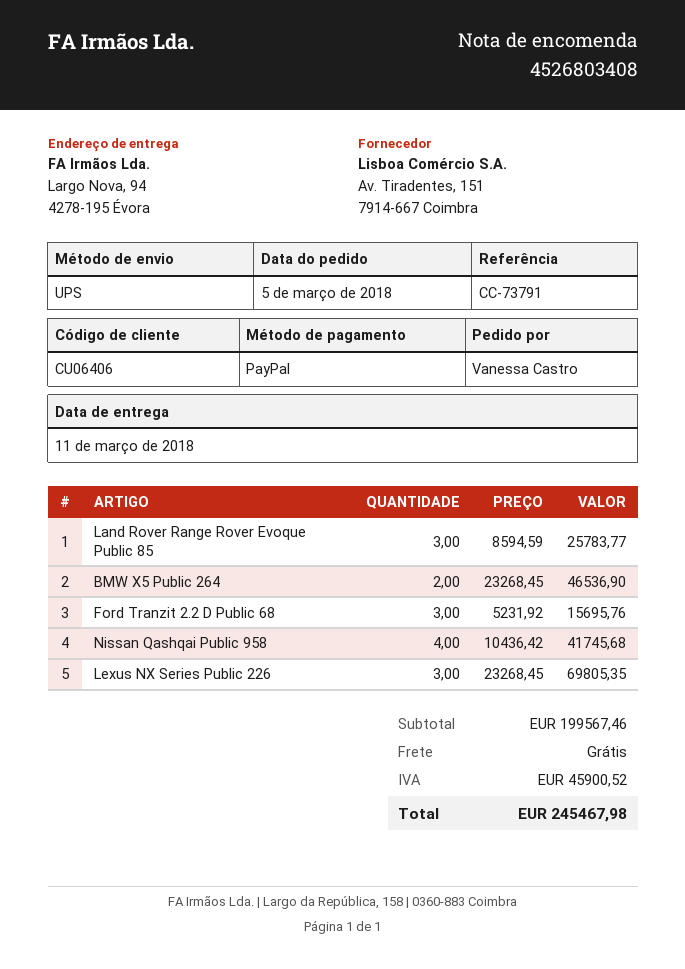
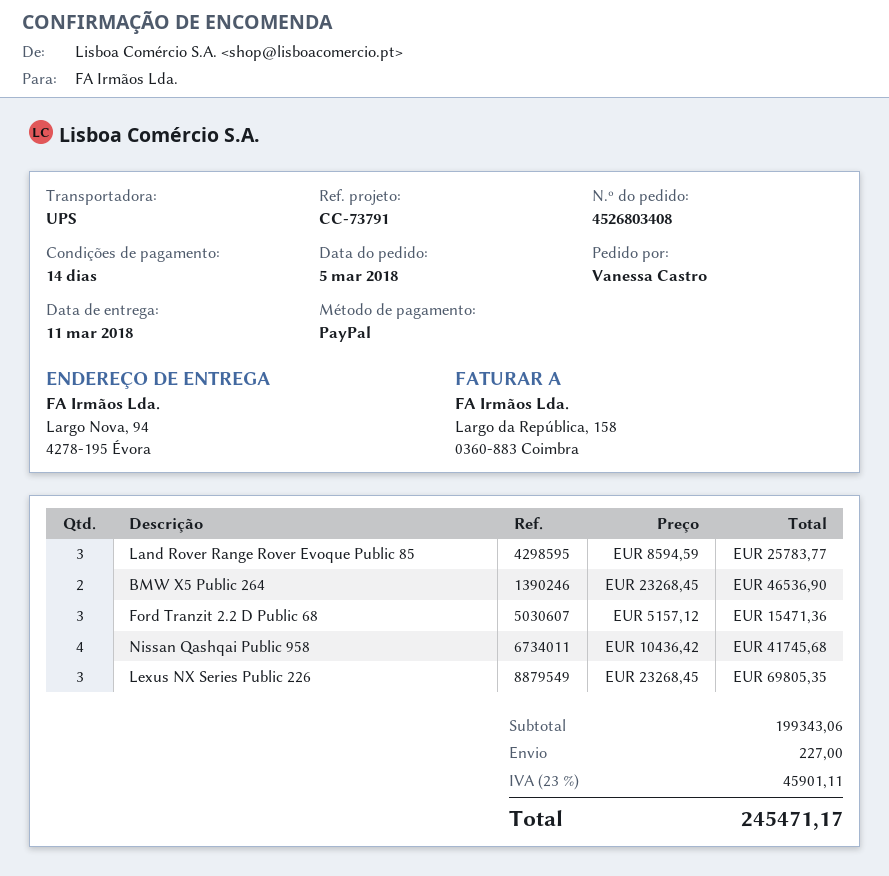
Ford Tranzit 2.2 D Public 68: 3 x 5231.92 = 15695.76 -> 3 x 5157.12 = 15471.36
subtotal: 199567.46 -> 199343.06
shipping: 0.00 -> 227.00
tax: 45900.52 -> 45901.11
total: 245467.98 -> 245471.17

